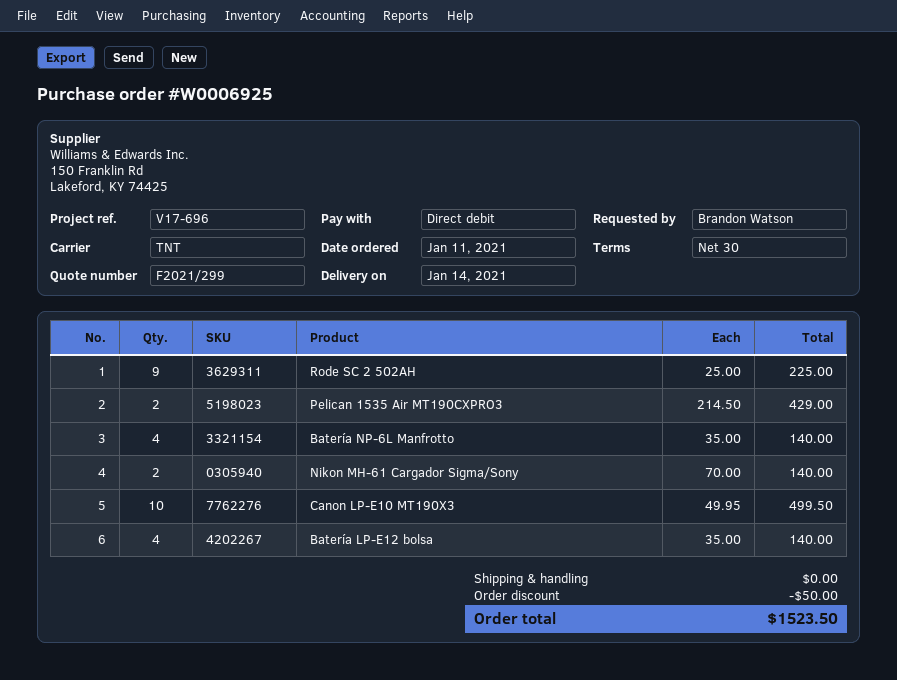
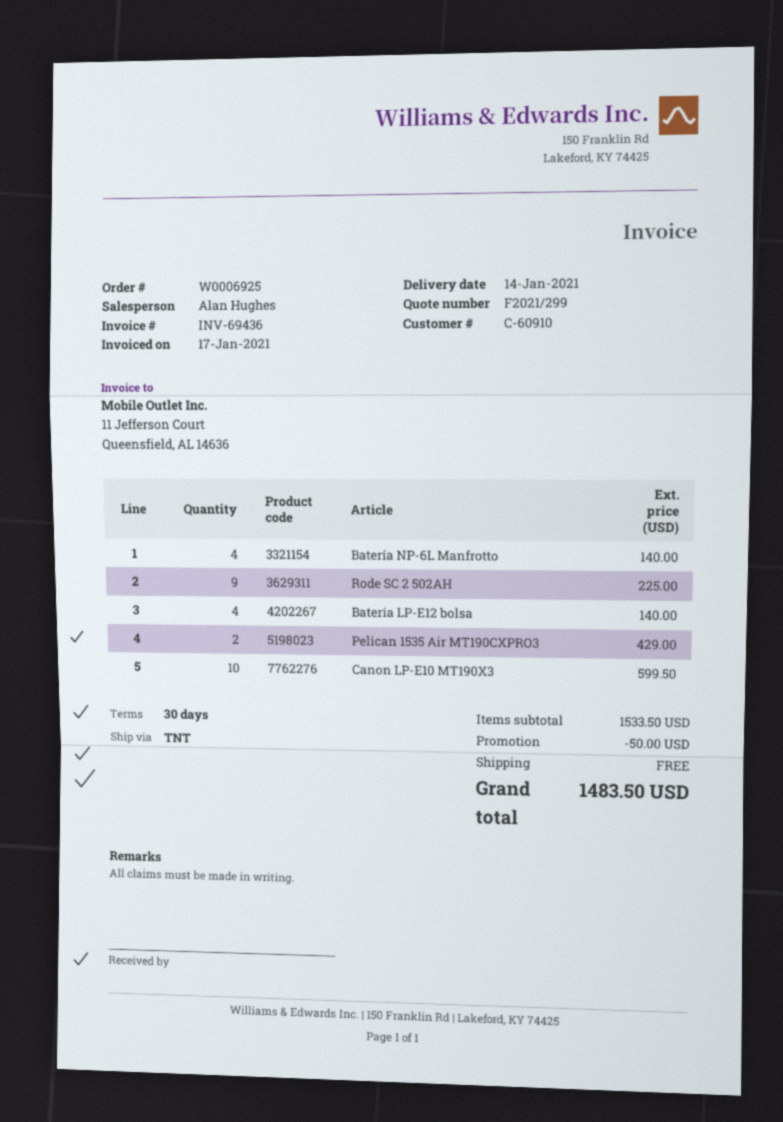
Nikon MH-61 Cargador Sigma/Sony: 2 for 140.00 -> none
Canon LP-E10 MT190X3: 10 for 499.50 -> 10 for 599.50
total: 1523.50 -> 1483.50

